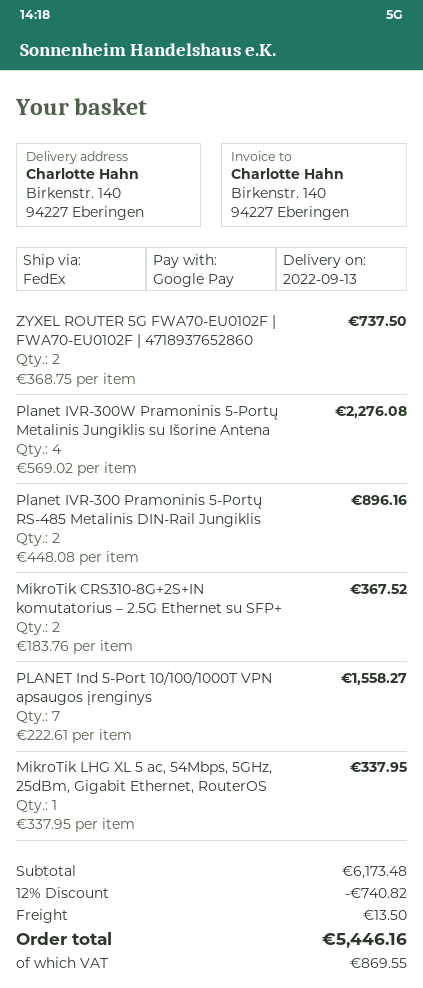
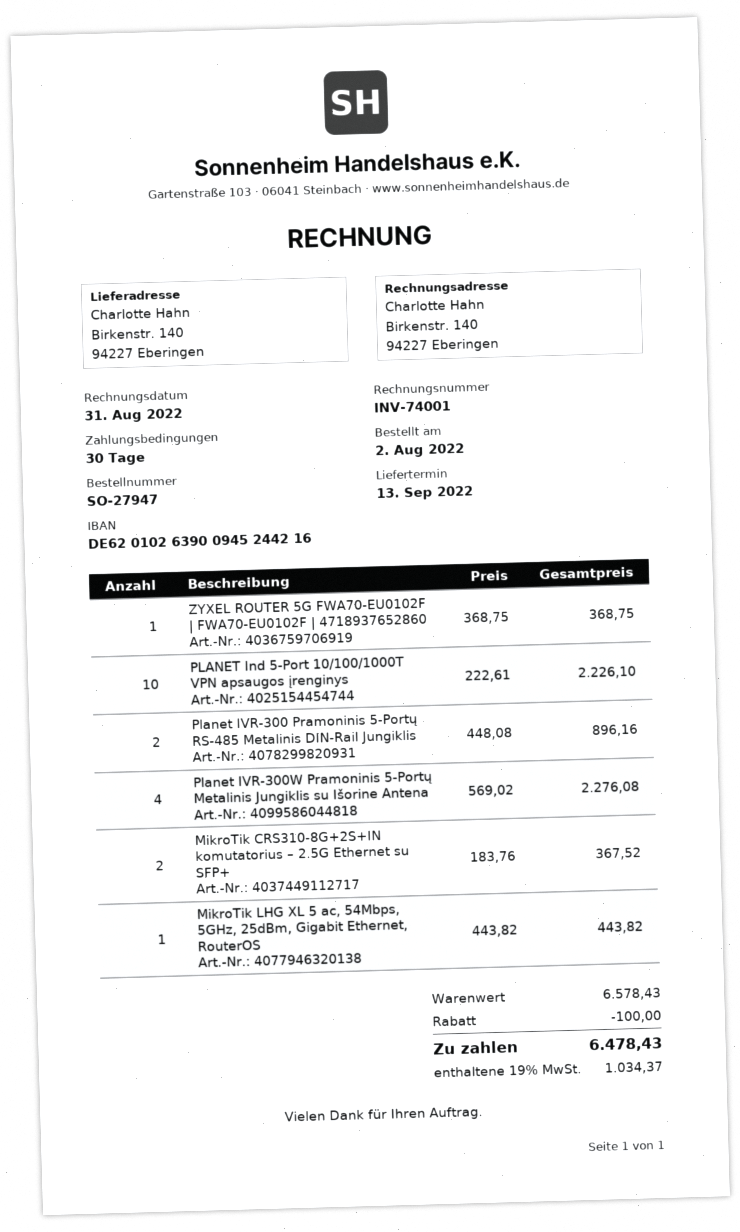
ZYXEL ROUTER 5G FWA70-EU0102F | FWA70-EU0102F | 4718937652860: 2 x 368.75 = 737.50 -> 1 x 368.75 = 368.75
PLANET Ind 5-Port 10/100/1000T VPN apsaugos įrenginys: 7 x 222.61 = 1558.27 -> 10 x 222.61 = 2226.10
MikroTik LHG XL 5 ac, 54Mbps, 5GHz, 25dBm, Gigabit Ethernet, RouterOS: 1 x 337.95 = 337.95 -> 1 x 443.82 = 443.82
subtotal: 6173.48 -> 6578.43
discount: 740.82 -> 100.00
shipping: 13.50 -> none
tax: 869.55 -> 1034.37
total: 5446.16 -> 6478.43

